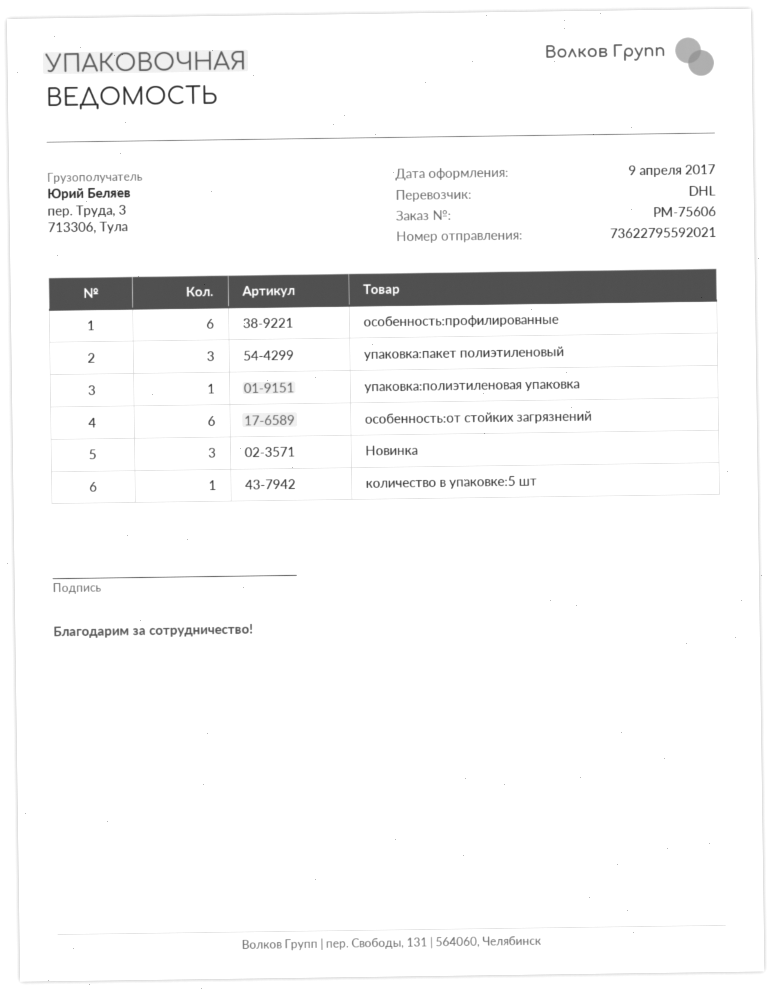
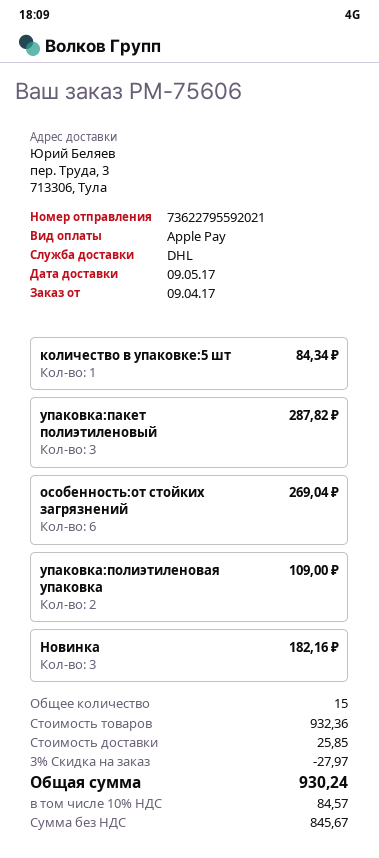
особенность:профилированные: 6 -> none
упаковка:полиэтиленовая упаковка: 1 -> 2

